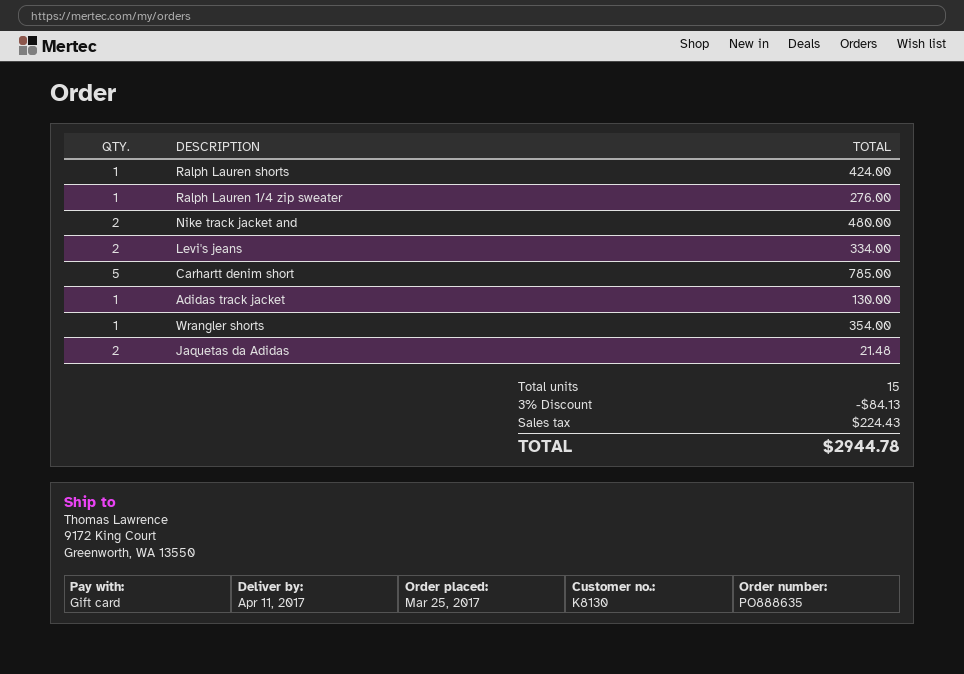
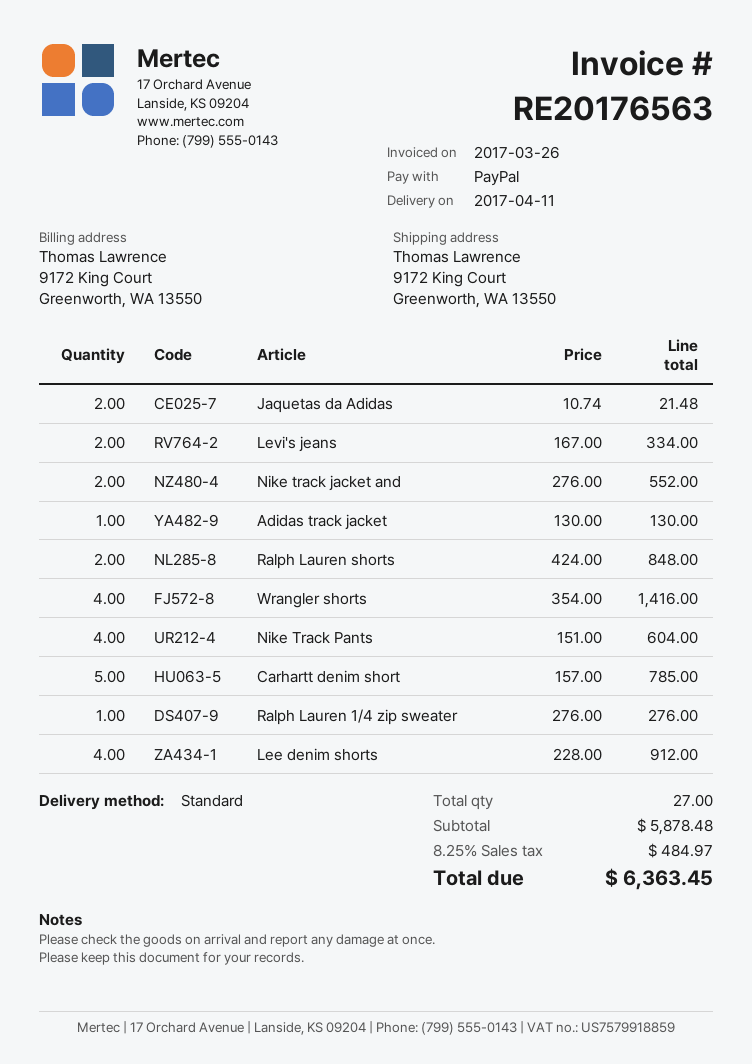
payment method: gift card -> PayPal
Ralph Lauren shorts: 1 for 424.00 -> 2 for 848.00
Nike track jacket and: 2 for 480.00 -> 2 for 552.00
Wrangler shorts: 1 for 354.00 -> 4 for 1416.00
Nike Track Pants: none -> 4 for 604.00
Lee denim shorts: none -> 4 for 912.00
total quantity: 15 -> 27
discount: 3% = 84.13 -> none
tax: 224.43 -> 484.97
total: 2944.78 -> 6363.45

